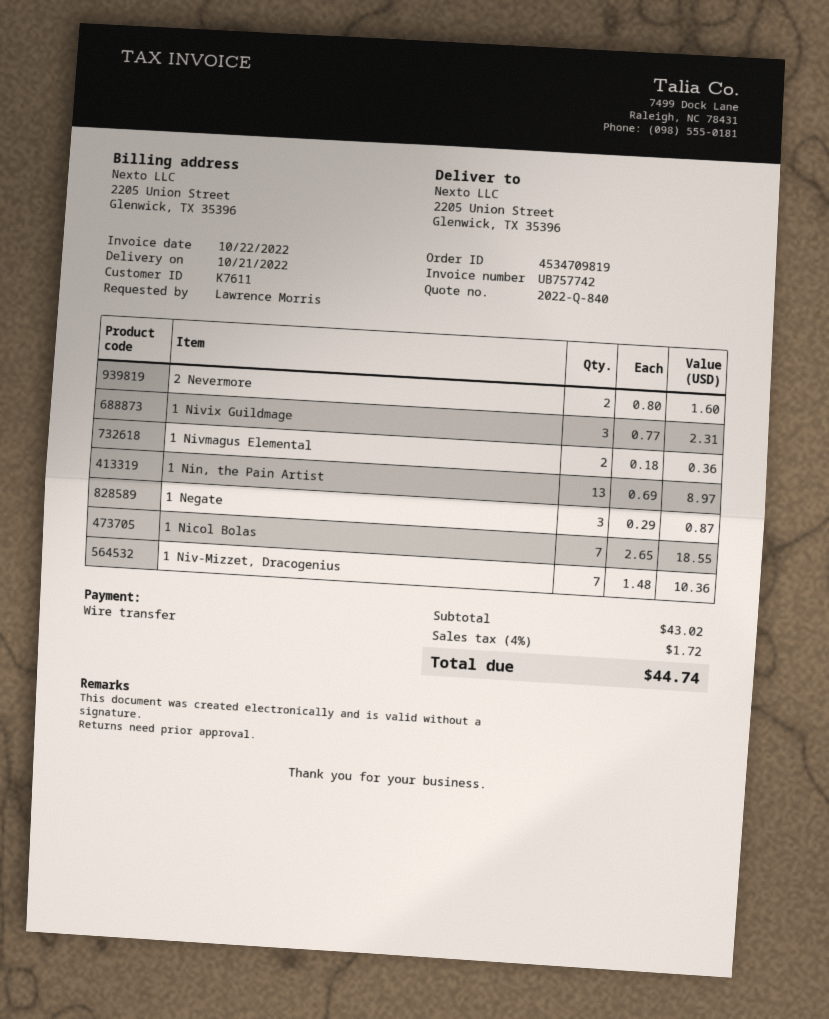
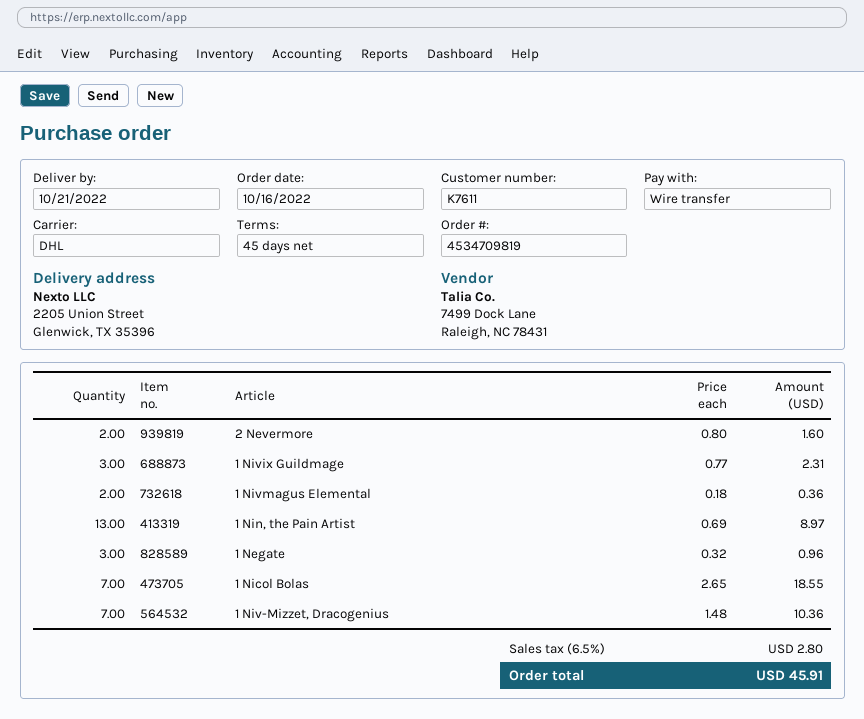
1 Negate: 3 x 0.29 = 0.87 -> 3 x 0.32 = 0.96
tax: 4% = 1.72 -> 6.5% = 2.80
total: 44.74 -> 45.91

